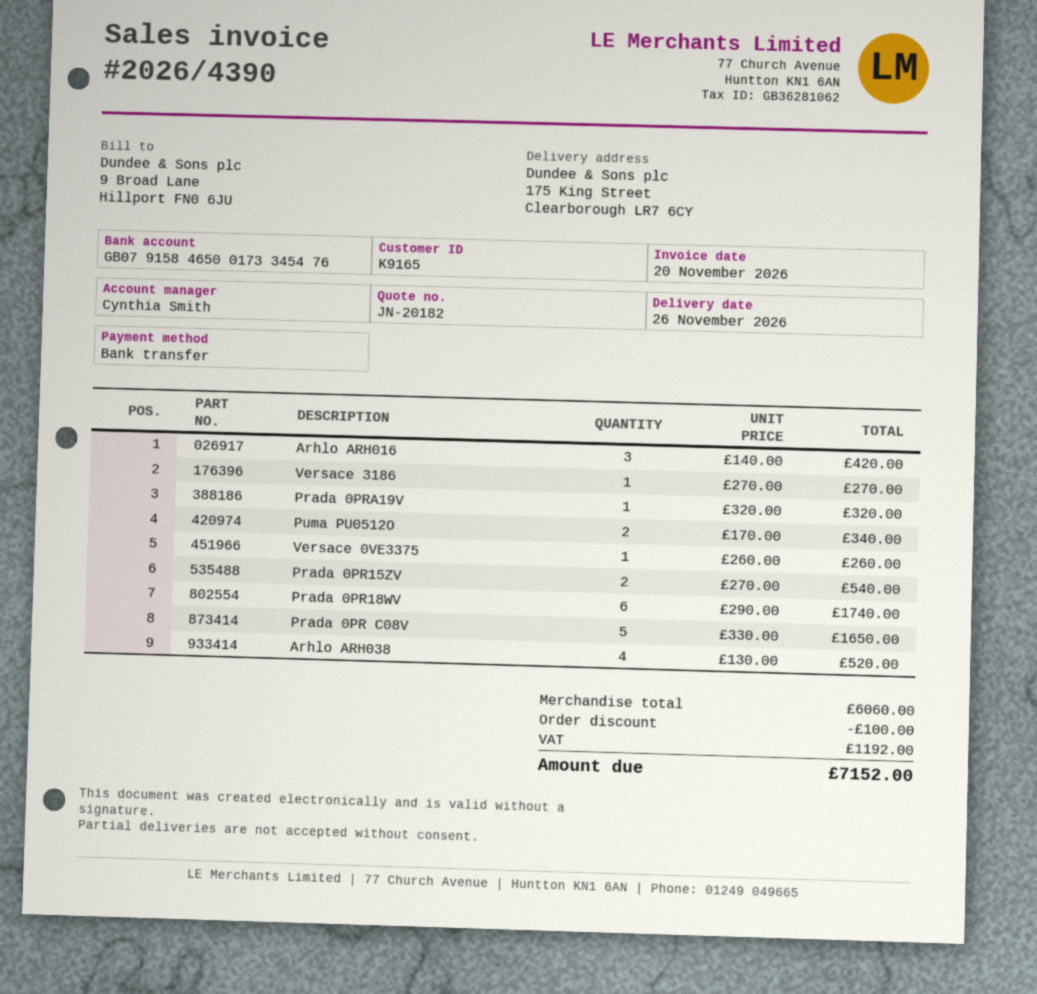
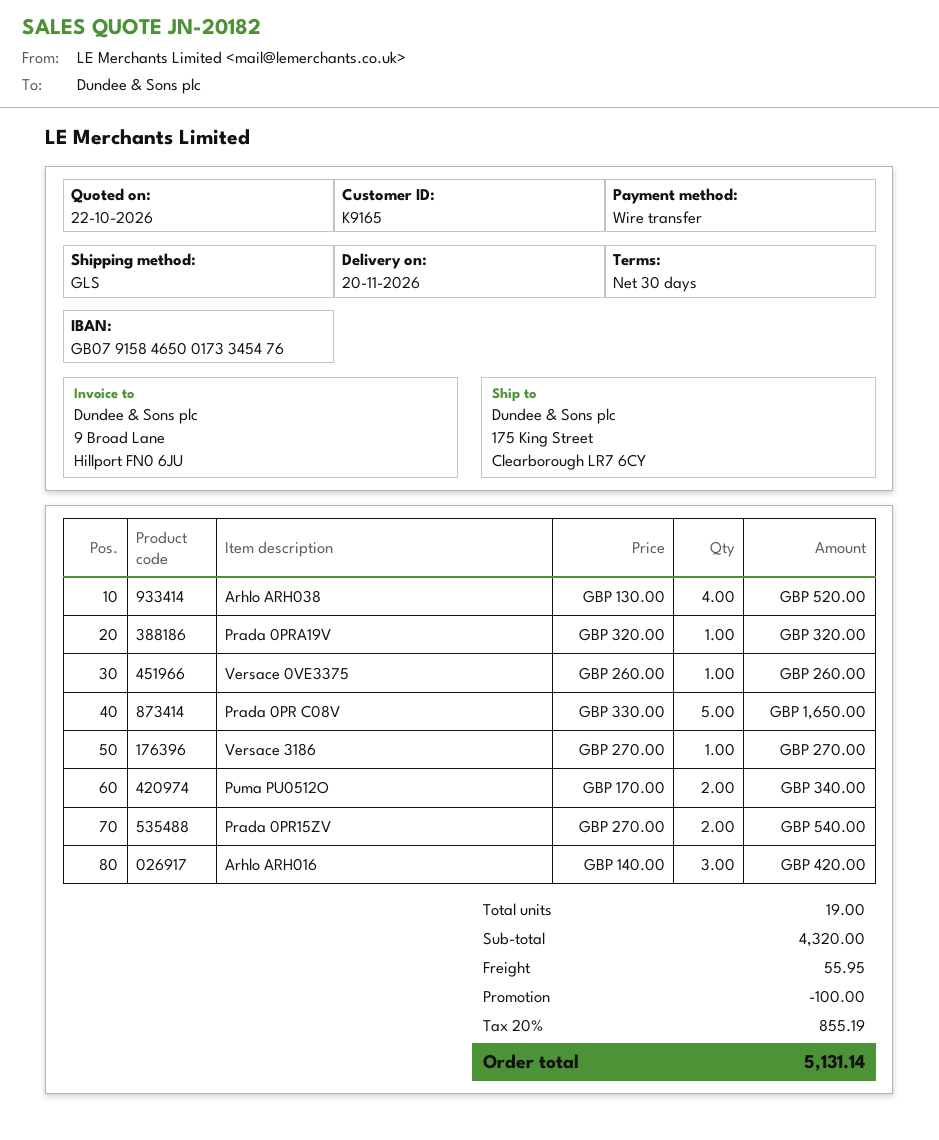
delivery date: 2026-11-26 -> 2026-11-20
Prada 0PR18WV: 6 x 290.00 = 1740.00 -> none
subtotal: 6060.00 -> 4320.00
shipping: none -> 55.95
tax: 1192.00 -> 855.19
total: 7152.00 -> 5131.14

